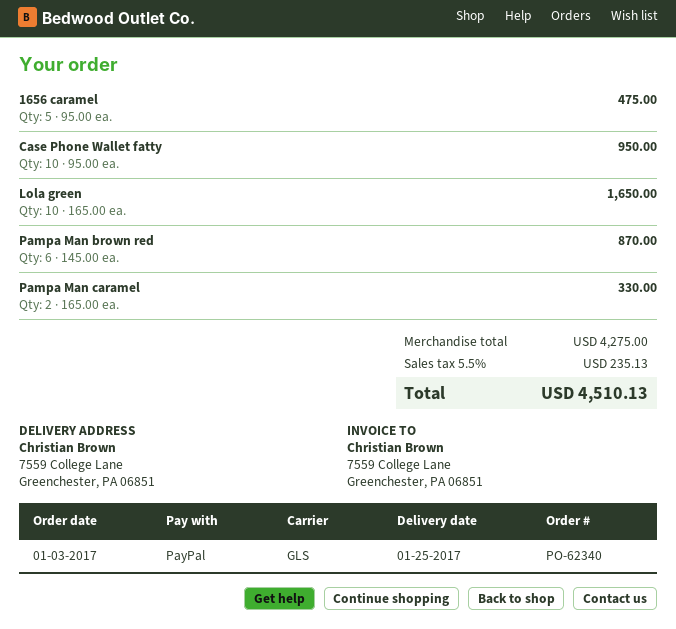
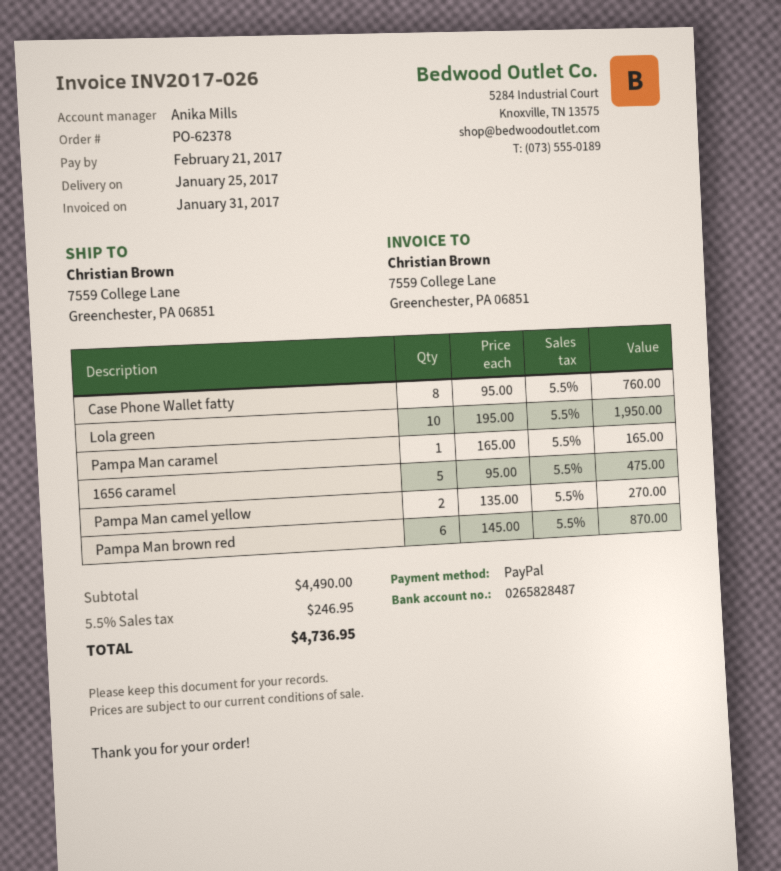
order number: PO-62340 -> PO-62378
Case Phone Wallet fatty: 10 x 95.00 = 950.00 -> 8 x 95.00 = 760.00
Lola green: 10 x 165.00 = 1650.00 -> 10 x 195.00 = 1950.00
Pampa Man caramel: 2 x 165.00 = 330.00 -> 1 x 165.00 = 165.00
Pampa Man camel yellow: none -> 2 x 135.00 = 270.00
subtotal: 4275.00 -> 4490.00
tax: 5.5% = 235.13 -> 5.5% = 246.95
total: 4510.13 -> 4736.95

